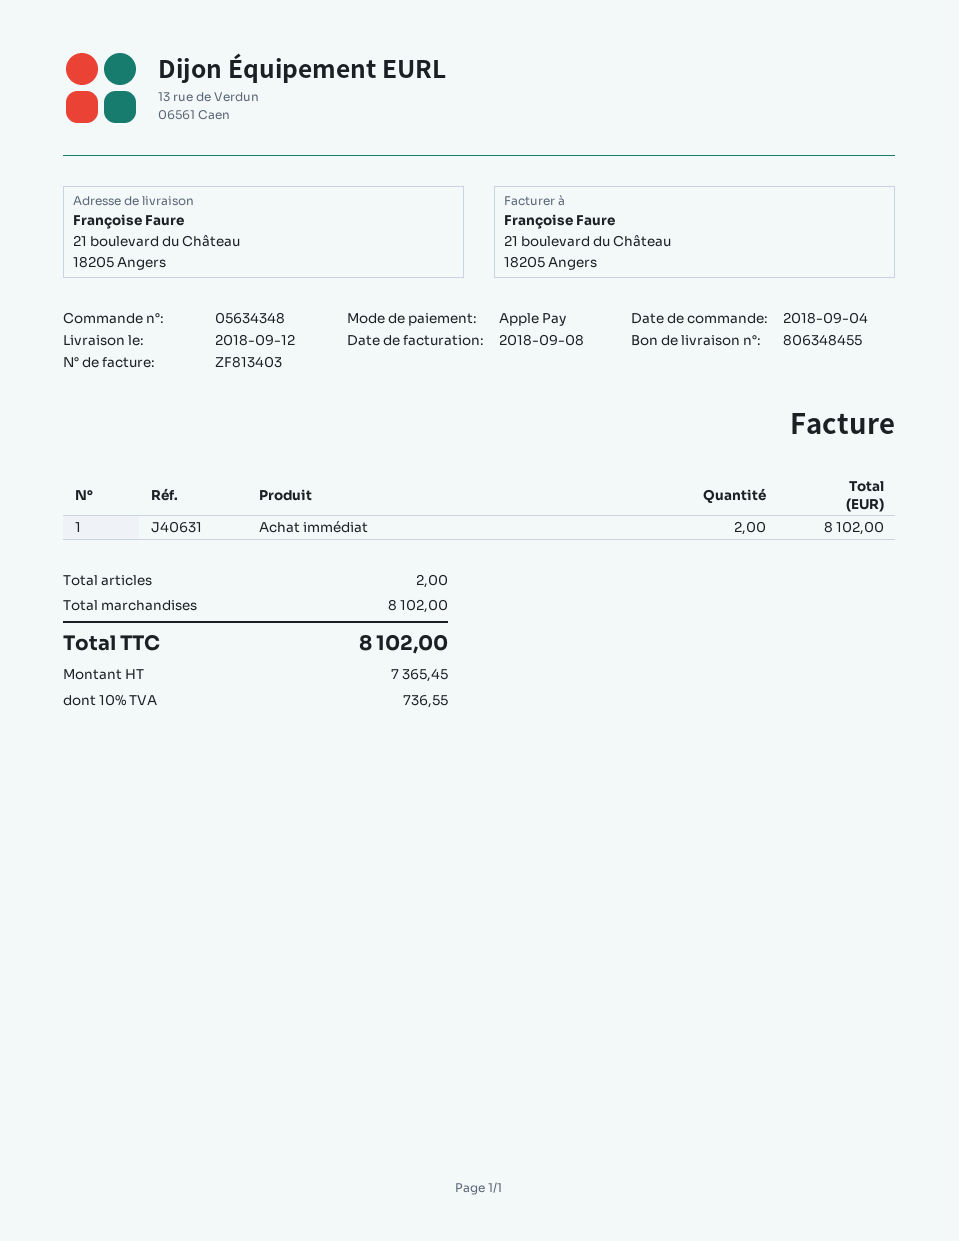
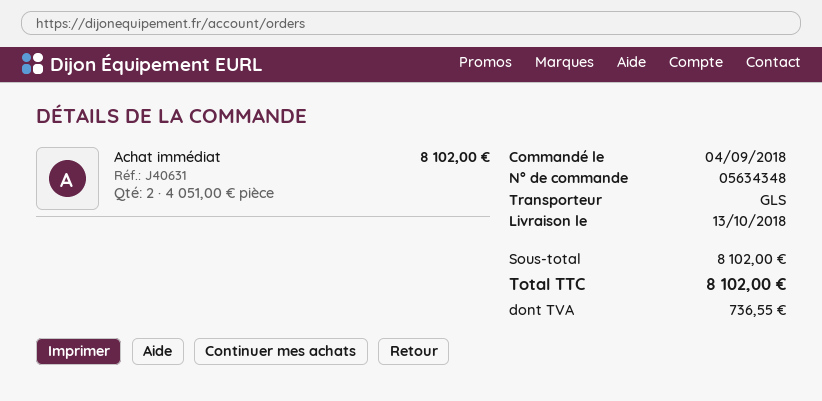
delivery date: 2018-09-12 -> 2018-10-13

